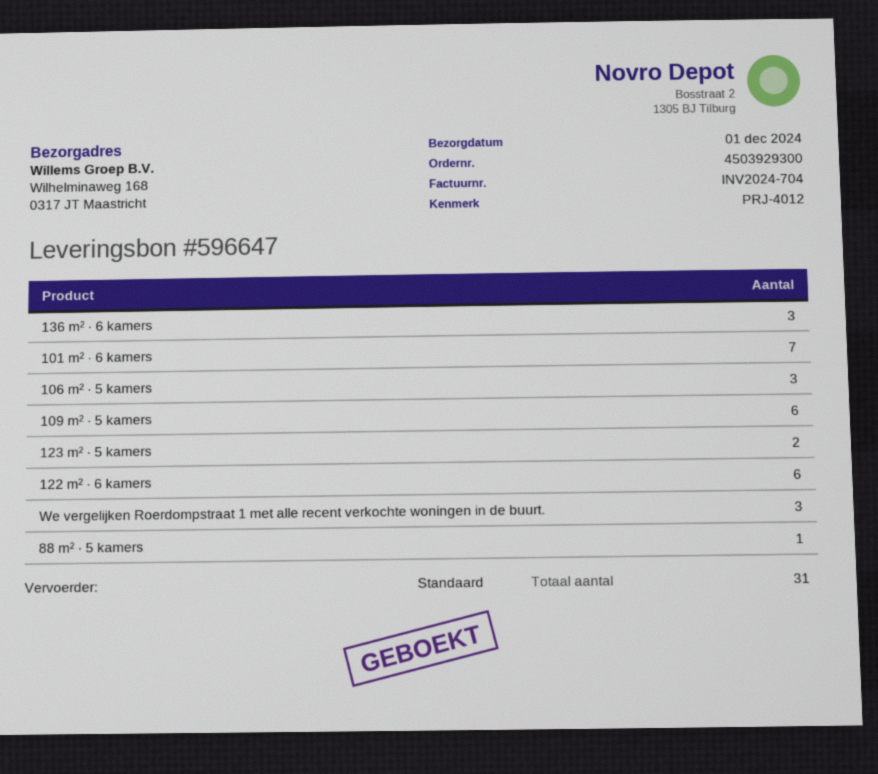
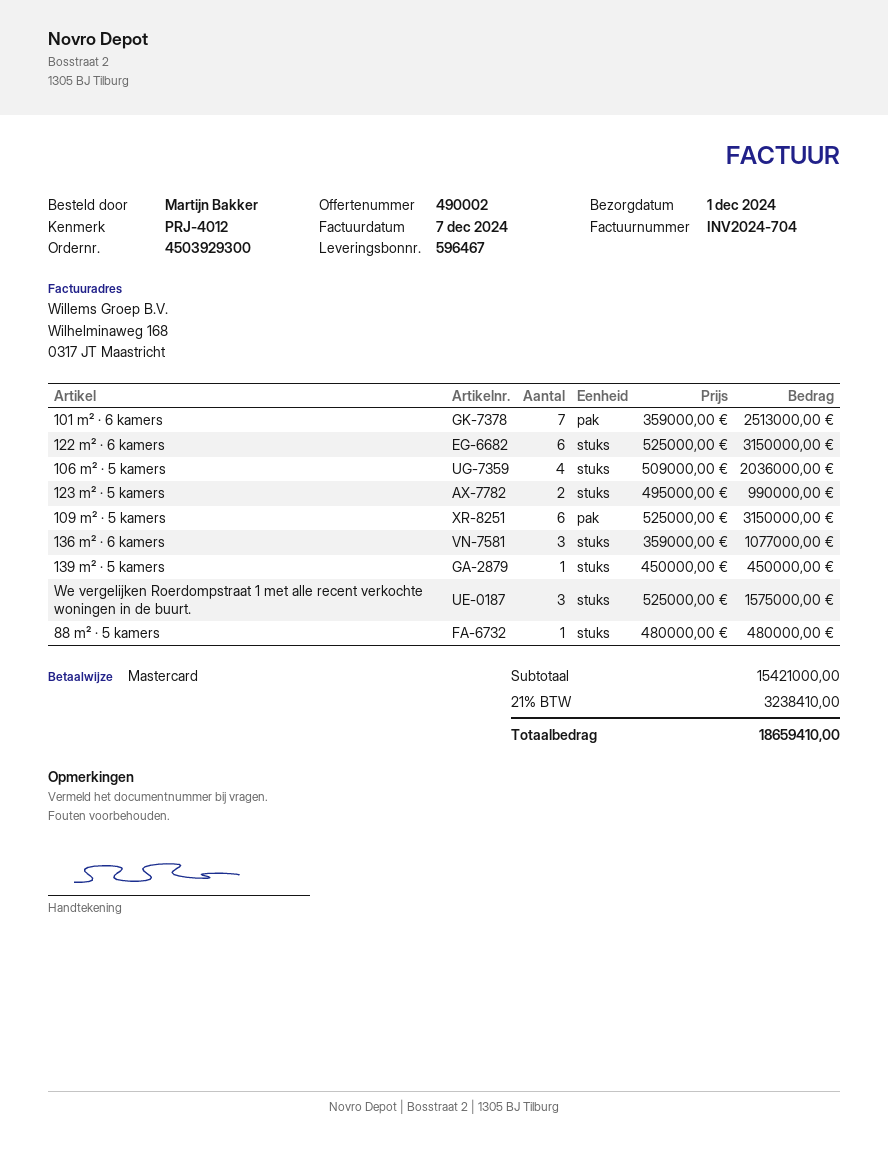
delivery note number: 596647 -> 596467
106 m² · 5 kamers: 3 -> 4
139 m² · 5 kamers: none -> 1

